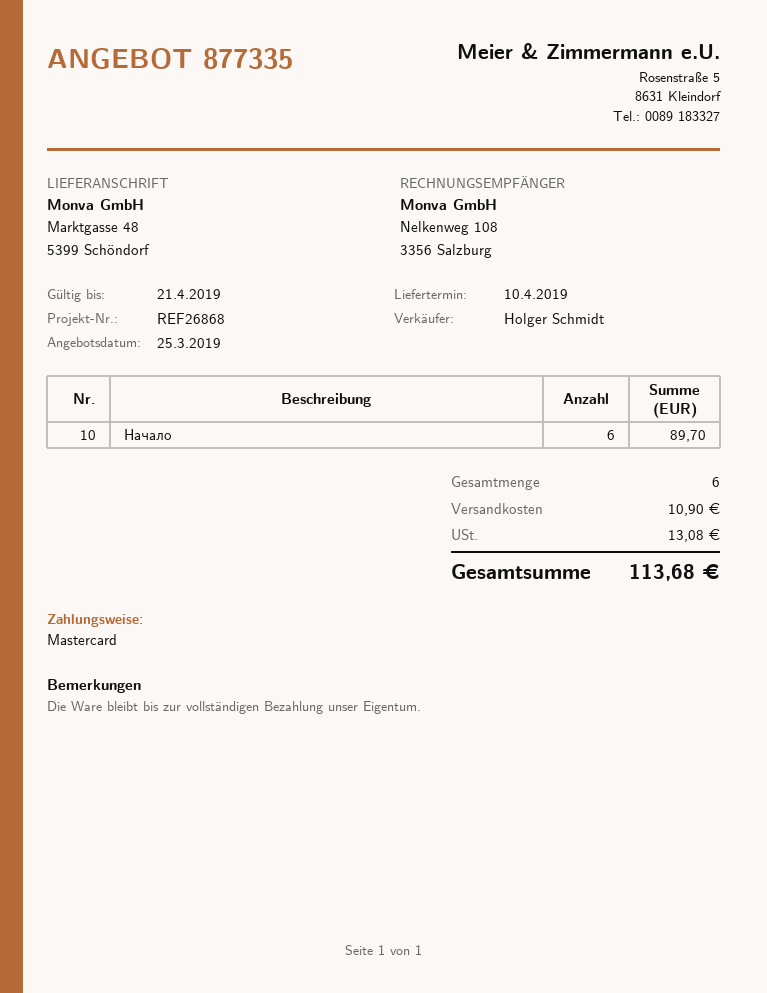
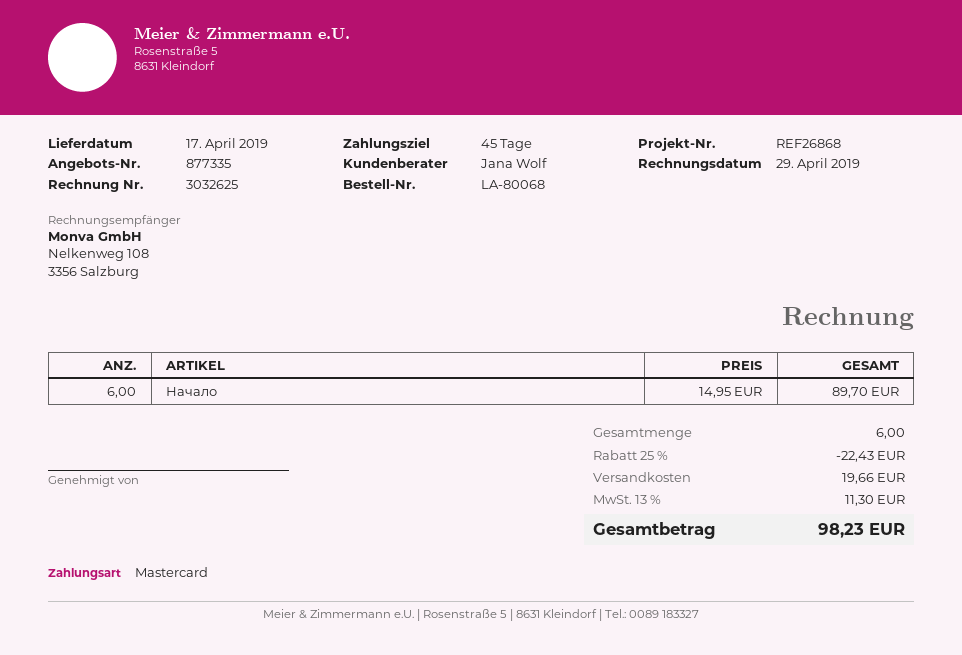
delivery date: 2019-04-10 -> 2019-04-17
sales rep: Holger Schmidt -> Jana Wolf
discount: none -> 25% = 22.43
shipping: 10.90 -> 19.66
tax: 13.08 -> 11.30
total: 113.68 -> 98.23

